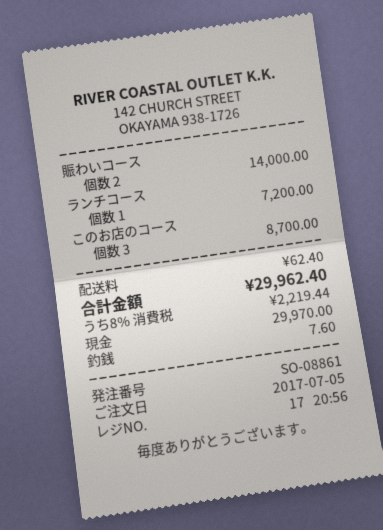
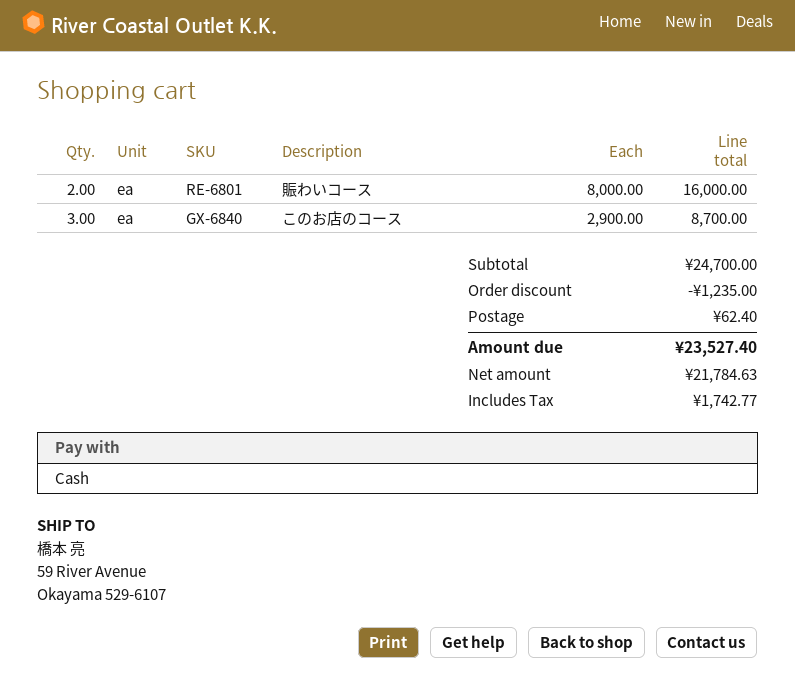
賑わいコース: 2 for 14000.00 -> 2 for 16000.00
ランチコース: 1 for 7200.00 -> none
discount: none -> 1235.00
tax: 2219.44 -> 1742.77
total: 29962.40 -> 23527.40

